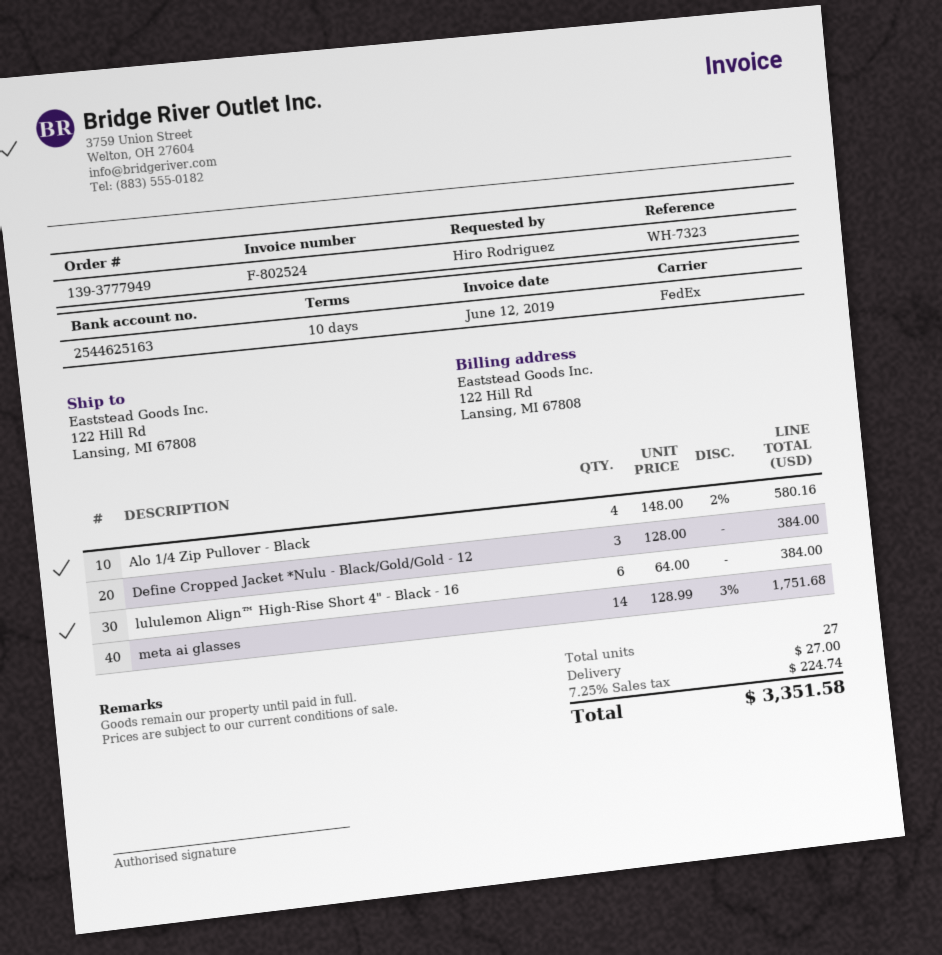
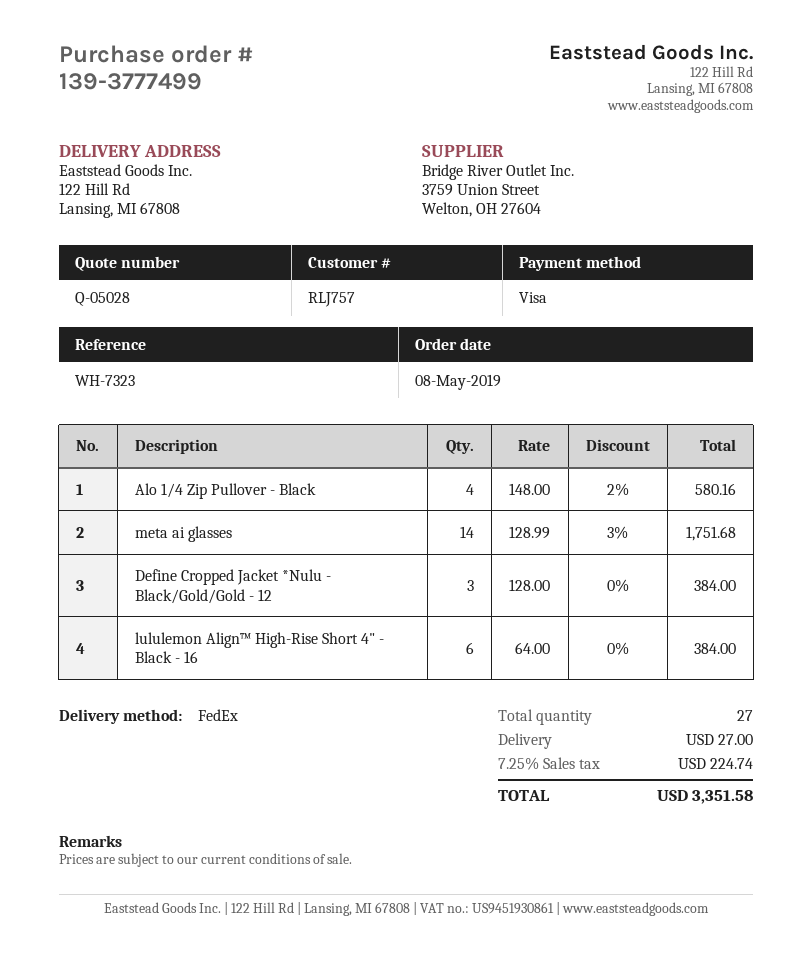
order number: 139-3777949 -> 139-3777499

